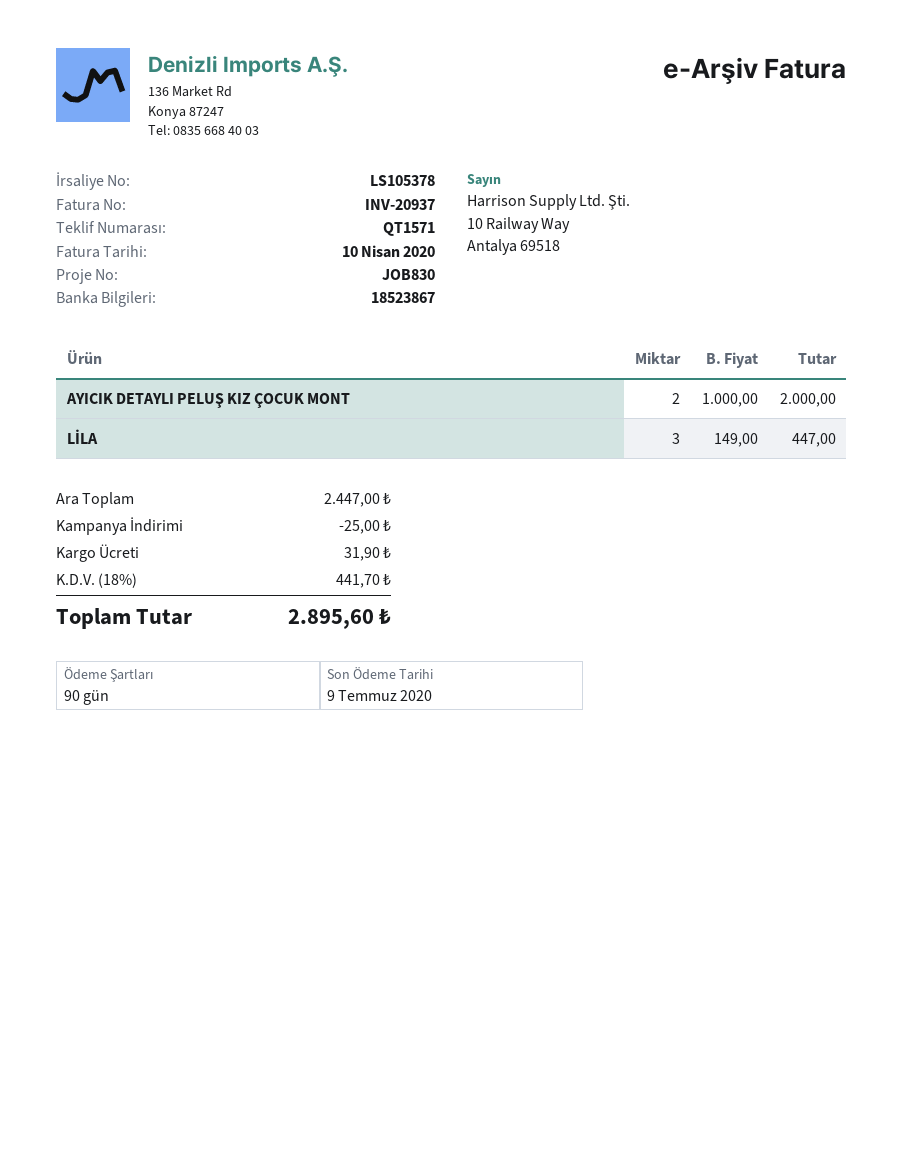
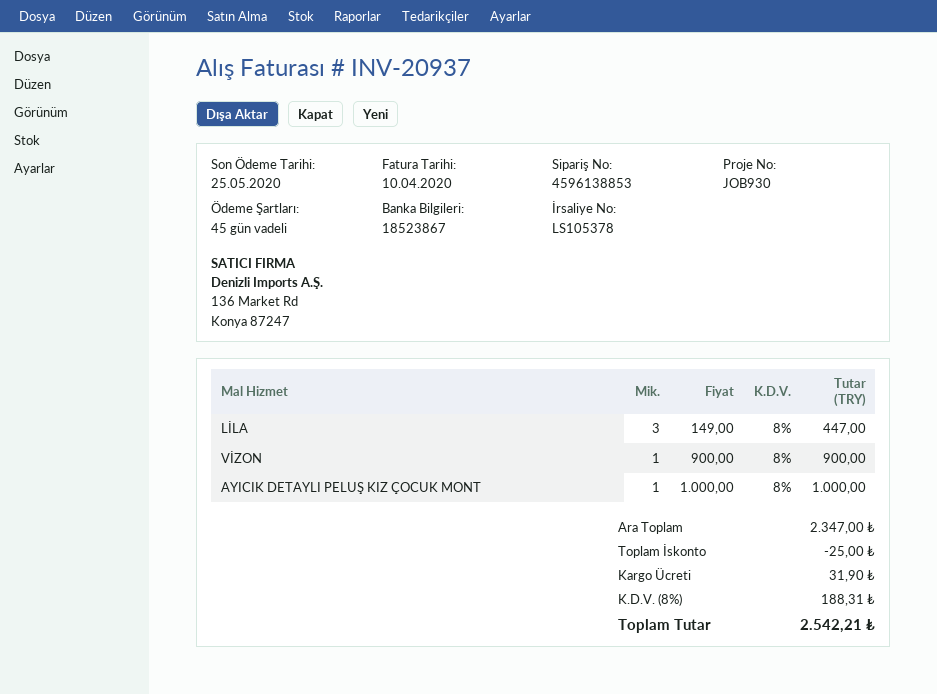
payment terms: 90 days -> 45 days
due date: 2020-07-09 -> 2020-05-25
reference: JOB830 -> JOB930
AYICIK DETAYLI PELUŞ KIZ ÇOCUK MONT: 2 x 1000.00 = 2000.00 -> 1 x 1000.00 = 1000.00
VİZON: none -> 1 x 900.00 = 900.00
subtotal: 2447.00 -> 2347.00
tax: 18% = 441.70 -> 8% = 188.31
total: 2895.60 -> 2542.21

